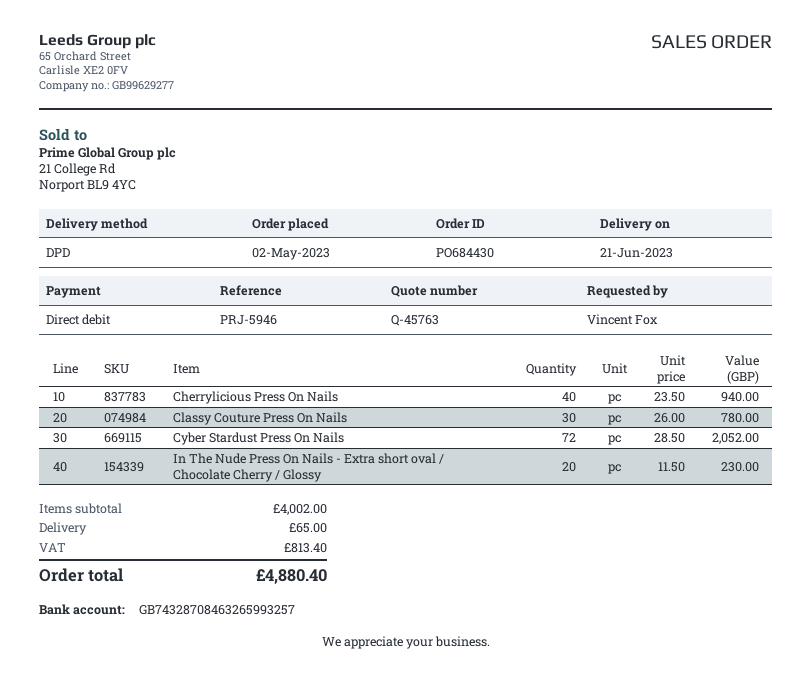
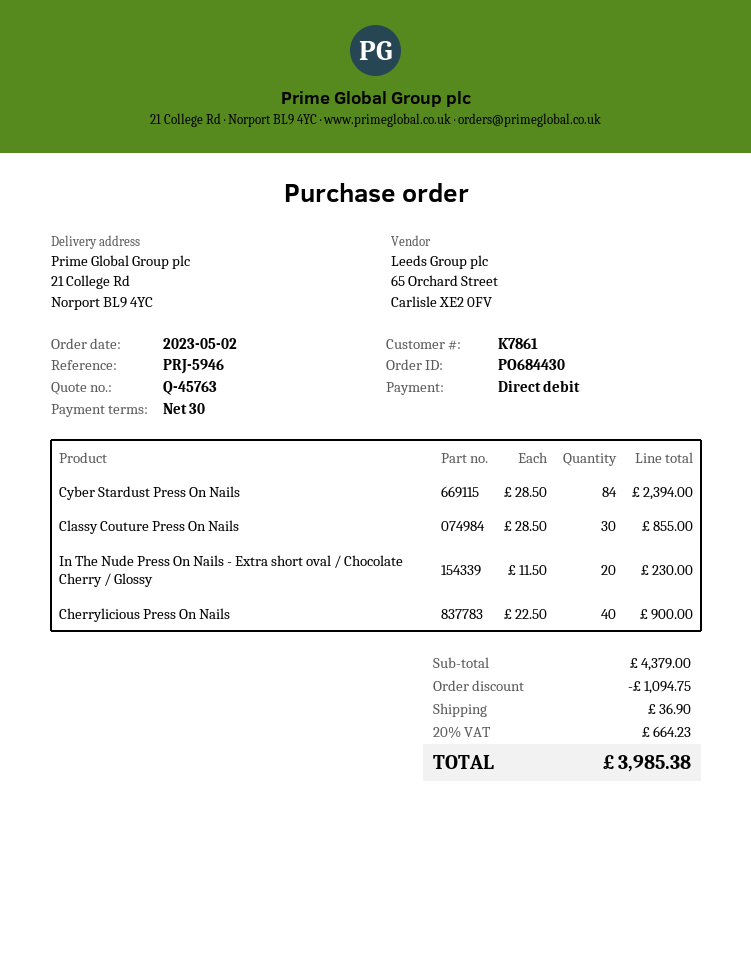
Cherrylicious Press On Nails: 40 x 23.50 = 940.00 -> 40 x 22.50 = 900.00
Classy Couture Press On Nails: 30 x 26.00 = 780.00 -> 30 x 28.50 = 855.00
Cyber Stardust Press On Nails: 72 x 28.50 = 2052.00 -> 84 x 28.50 = 2394.00
subtotal: 4002.00 -> 4379.00
discount: none -> 1094.75
shipping: 65.00 -> 36.90
tax: 813.40 -> 664.23
total: 4880.40 -> 3985.38

